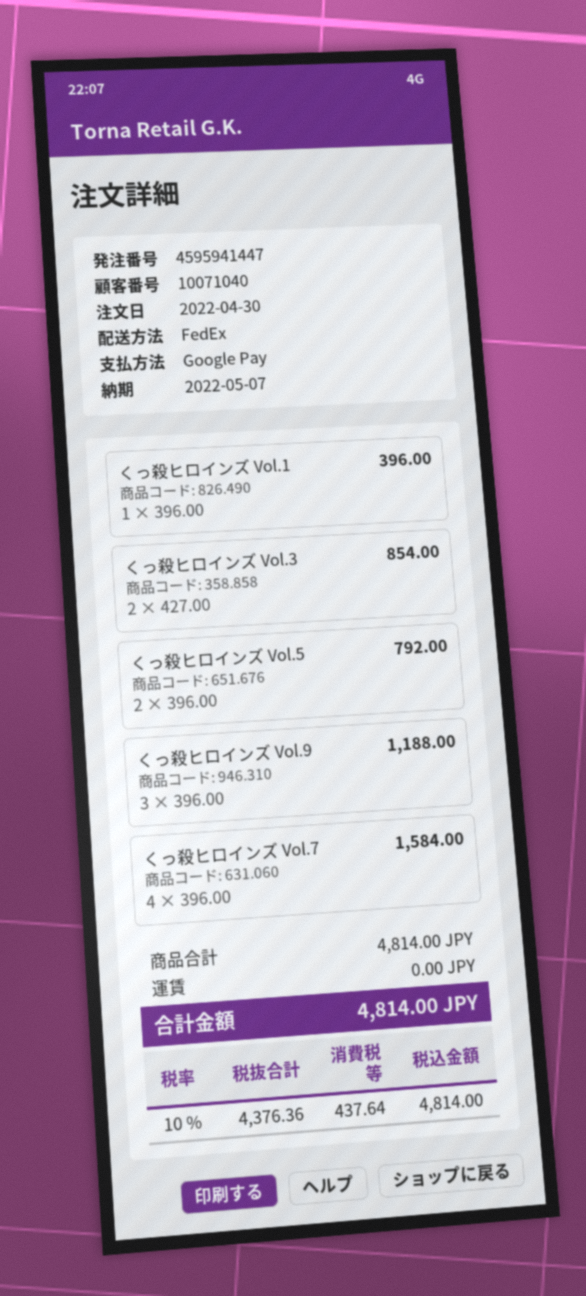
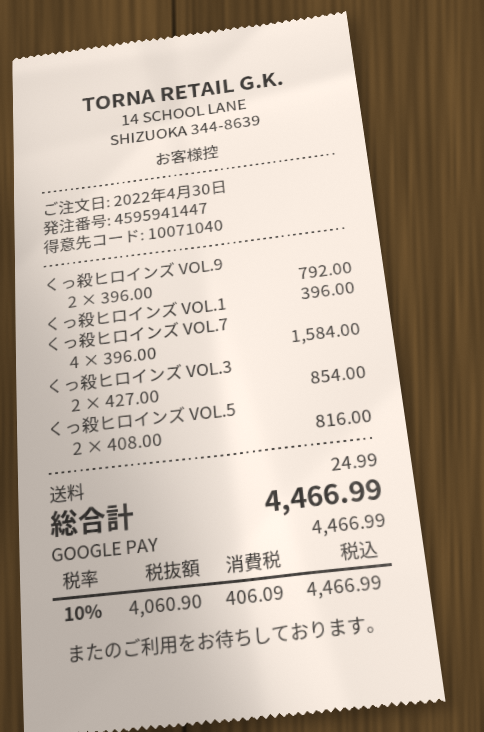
くっ殺ヒロインズ Vol.5: 2 x 396.00 = 792.00 -> 2 x 408.00 = 816.00
くっ殺ヒロインズ Vol.9: 3 x 396.00 = 1188.00 -> 2 x 396.00 = 792.00
shipping: 0.00 -> 24.99
net: 4376.36 -> 4060.90
tax: 10% = 437.64 -> 10% = 406.09
total: 4814.00 -> 4466.99

